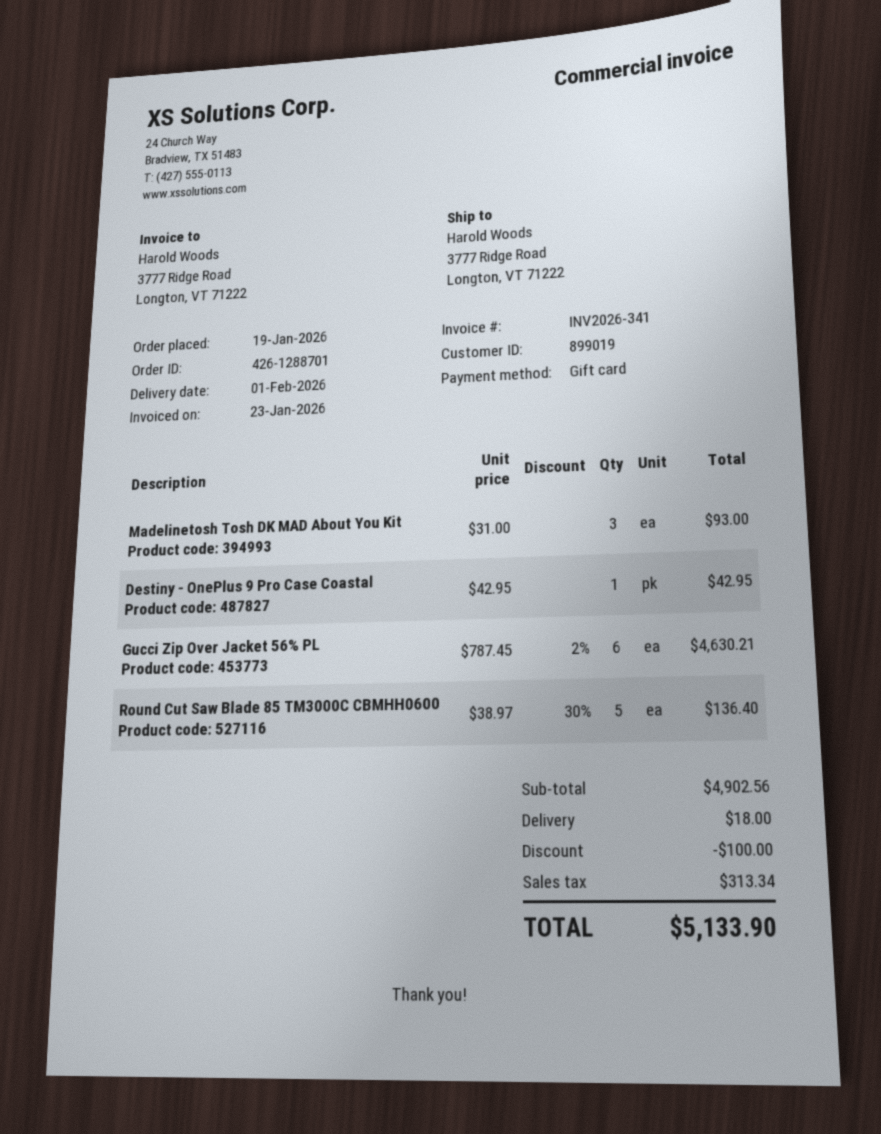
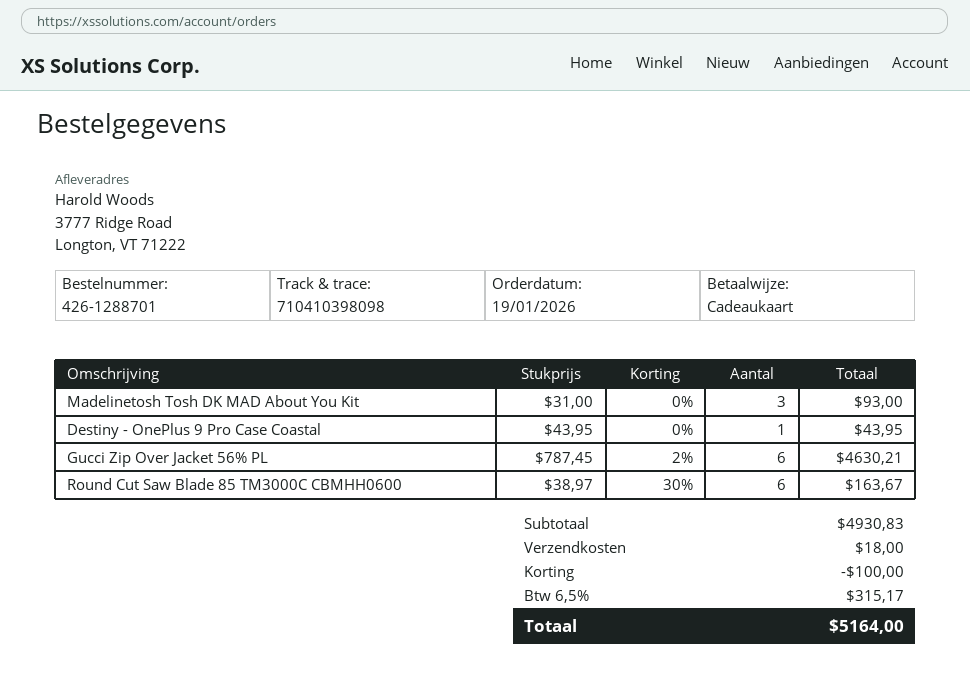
Destiny - OnePlus 9 Pro Case Coastal: 1 x 42.95 = 42.95 -> 1 x 43.95 = 43.95
Round Cut Saw Blade 85 TM3000C CBMHH0600: 5 x 38.97 - 30% = 136.40 -> 6 x 38.97 - 30% = 163.67
subtotal: 4902.56 -> 4930.83
tax: 313.34 -> 315.17
total: 5133.90 -> 5164.00

